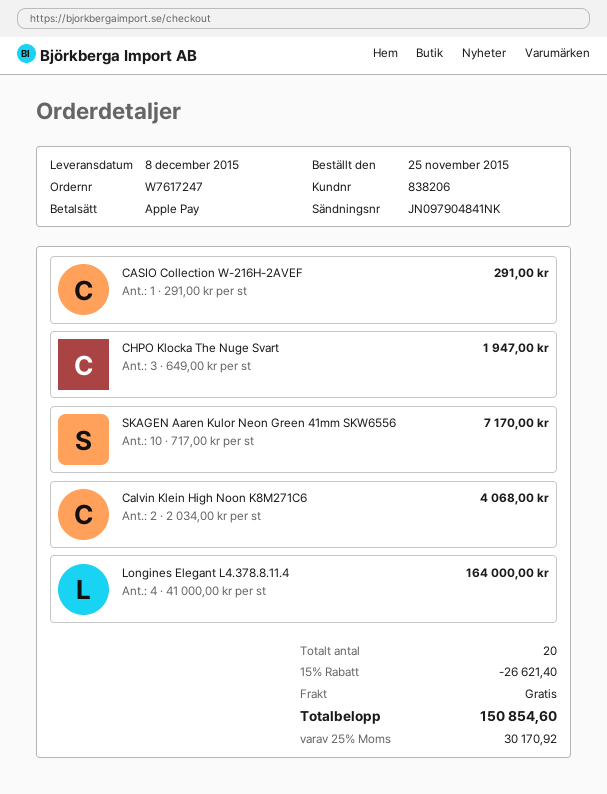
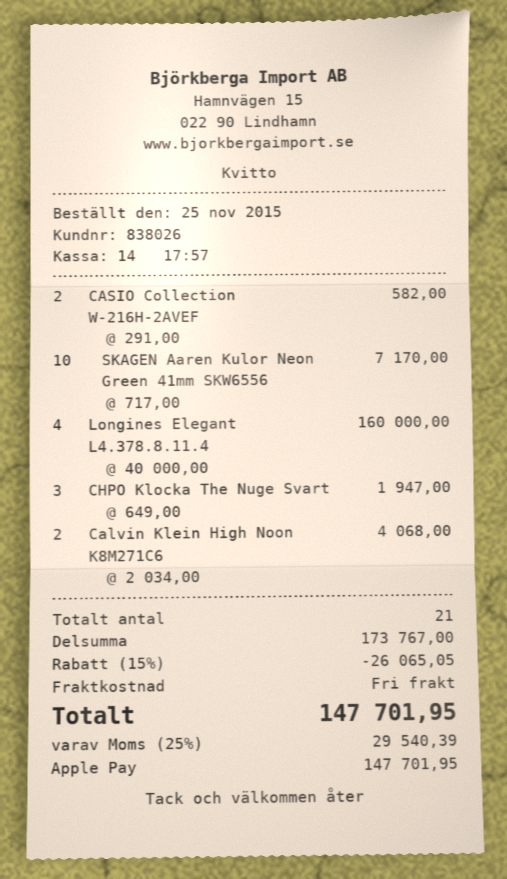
customer number: 838206 -> 838026
CASIO Collection W-216H-2AVEF: 1 x 291.00 = 291.00 -> 2 x 291.00 = 582.00
Longines Elegant L4.378.8.11.4: 4 x 41000.00 = 164000.00 -> 4 x 40000.00 = 160000.00
total quantity: 20 -> 21
discount: 15% = 26621.40 -> 15% = 26065.05
tax: 25% = 30170.92 -> 25% = 29540.39
total: 150854.60 -> 147701.95

